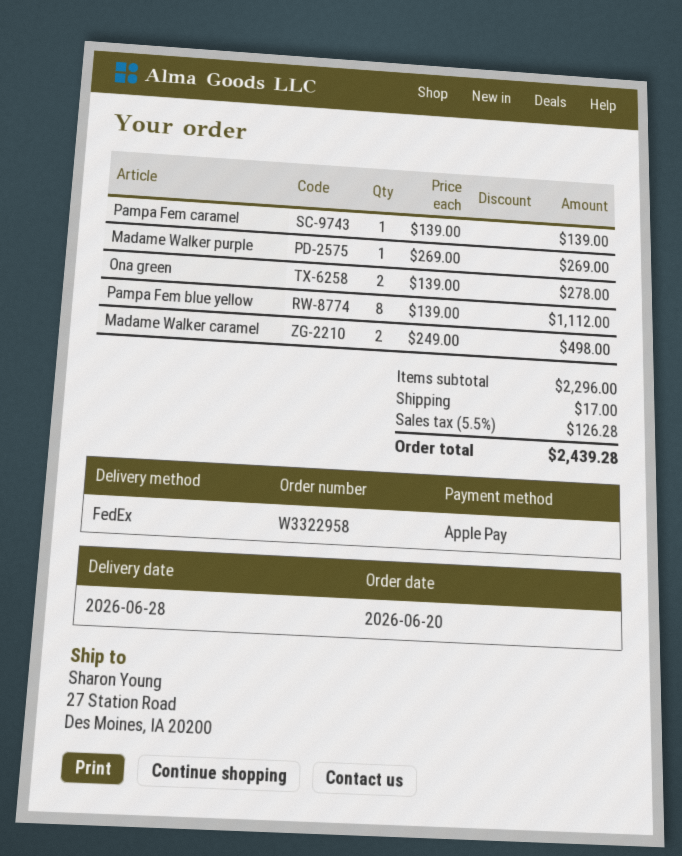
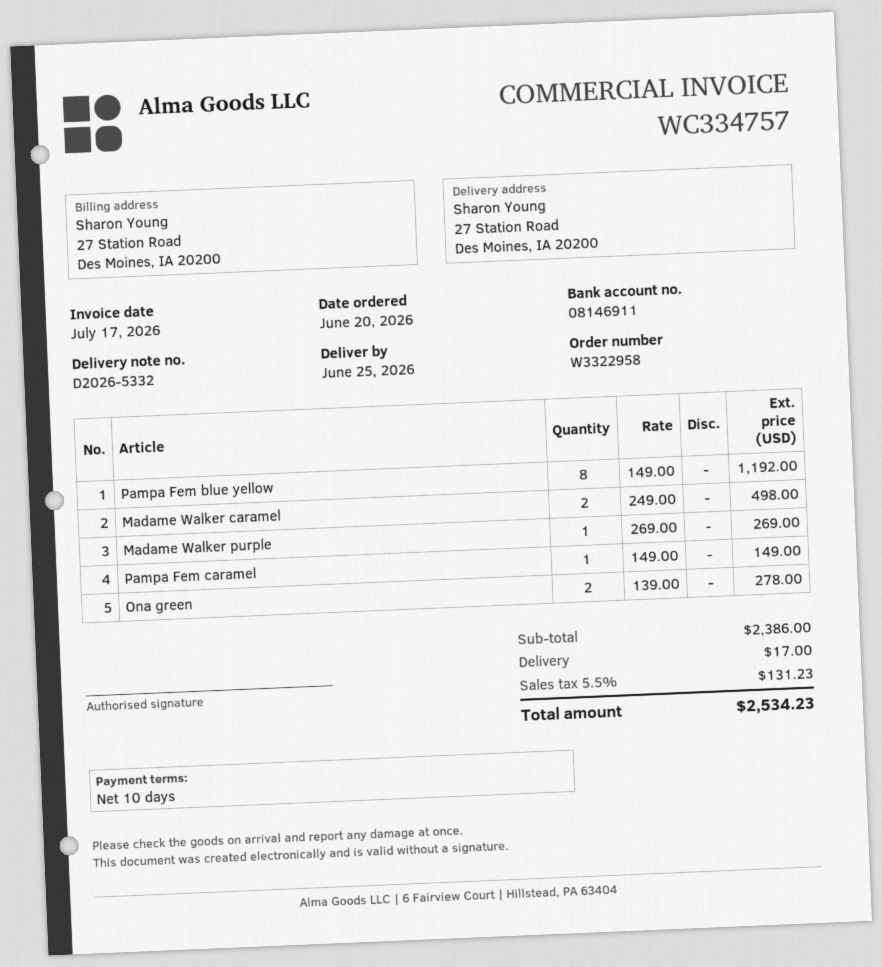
delivery date: 2026-06-28 -> 2026-06-25
Pampa Fem caramel: 1 x 139.00 = 139.00 -> 1 x 149.00 = 149.00
Pampa Fem blue yellow: 8 x 139.00 = 1112.00 -> 8 x 149.00 = 1192.00
subtotal: 2296.00 -> 2386.00
tax: 5.5% = 126.28 -> 5.5% = 131.23
total: 2439.28 -> 2534.23

